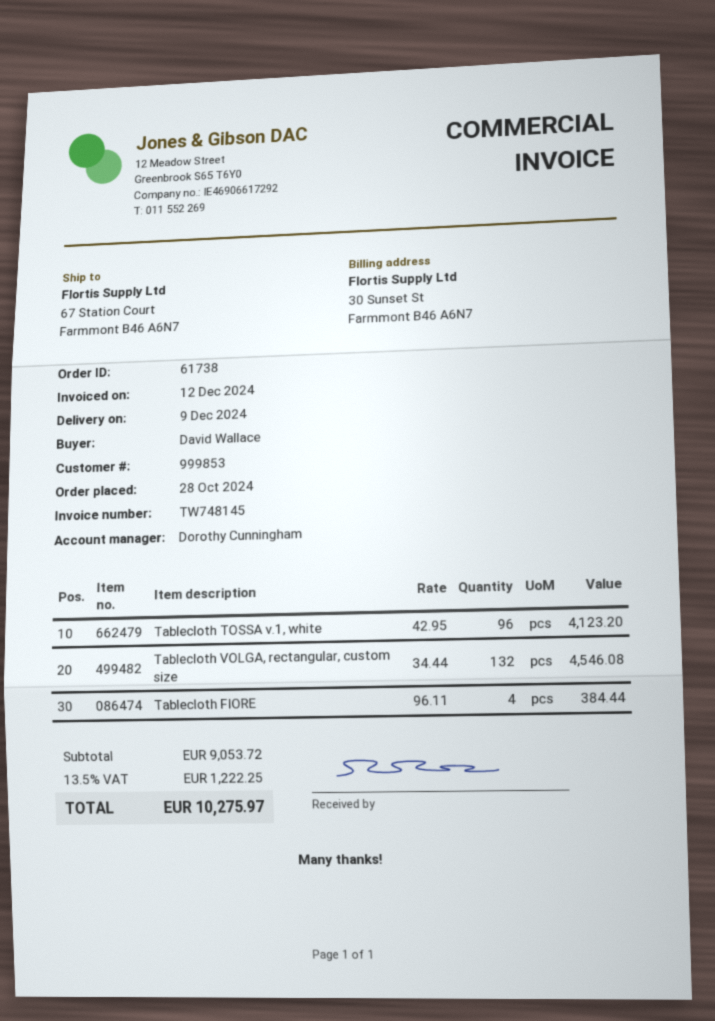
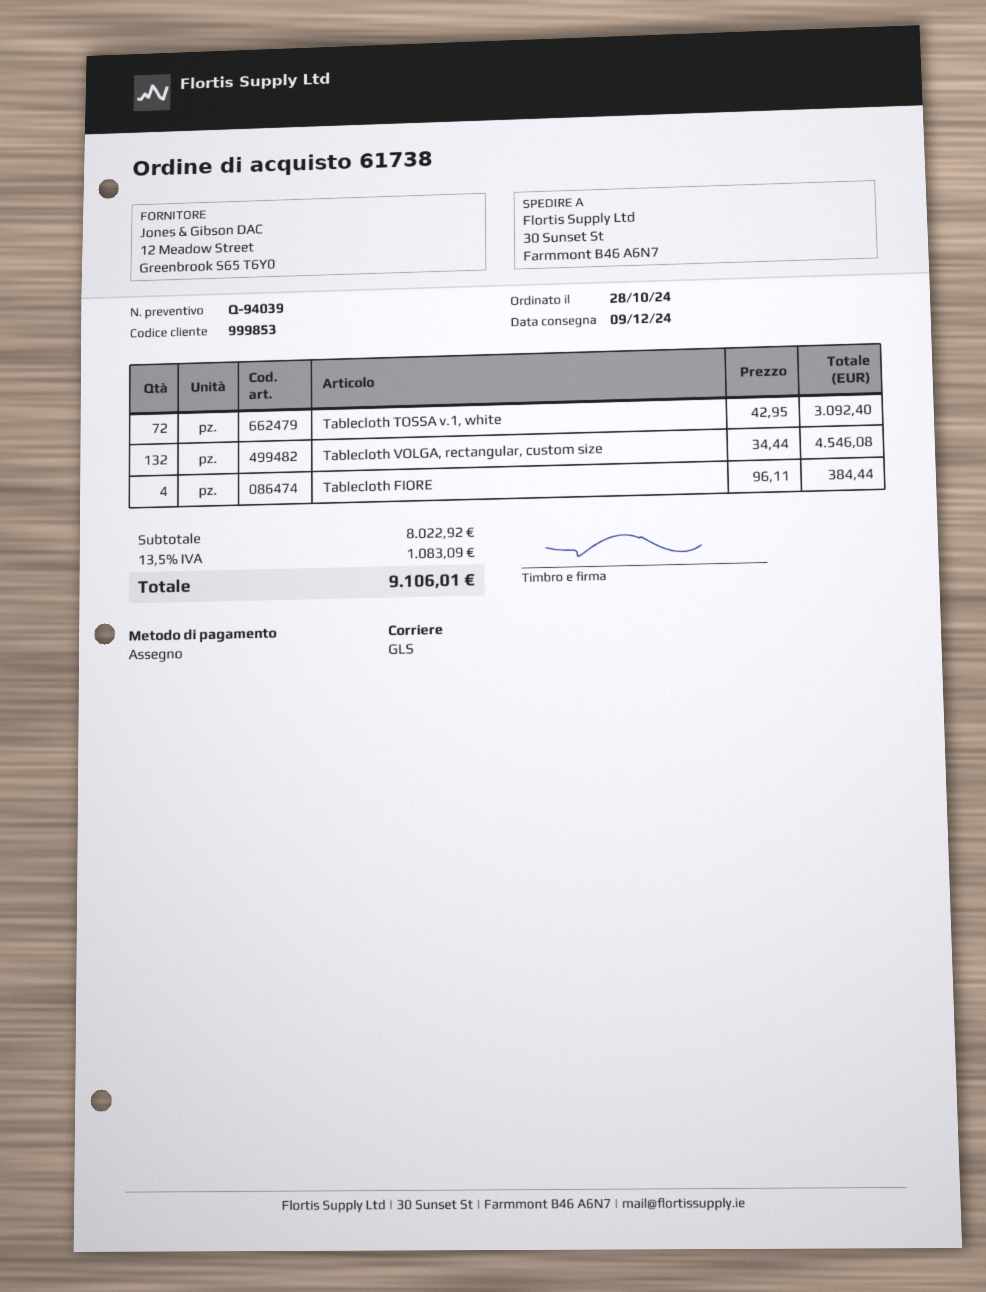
ship to: 67 Station Court, Farmmont B46 A6N7 -> 30 Sunset St, Farmmont B46 A6N7
Tablecloth TOSSA v.1, white: 96 x 42.95 = 4123.20 -> 72 x 42.95 = 3092.40
subtotal: 9053.72 -> 8022.92
tax: 13.5% = 1222.25 -> 13.5% = 1083.09
total: 10275.97 -> 9106.01

